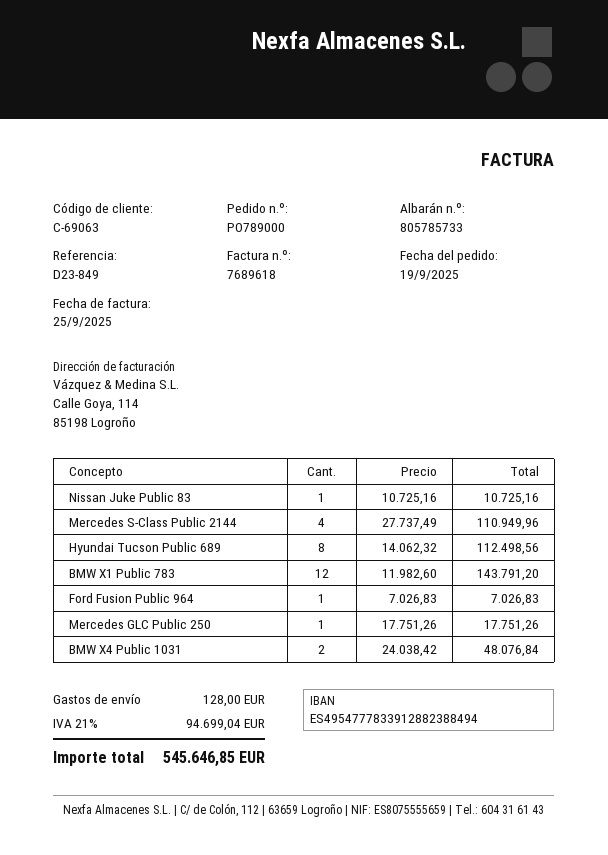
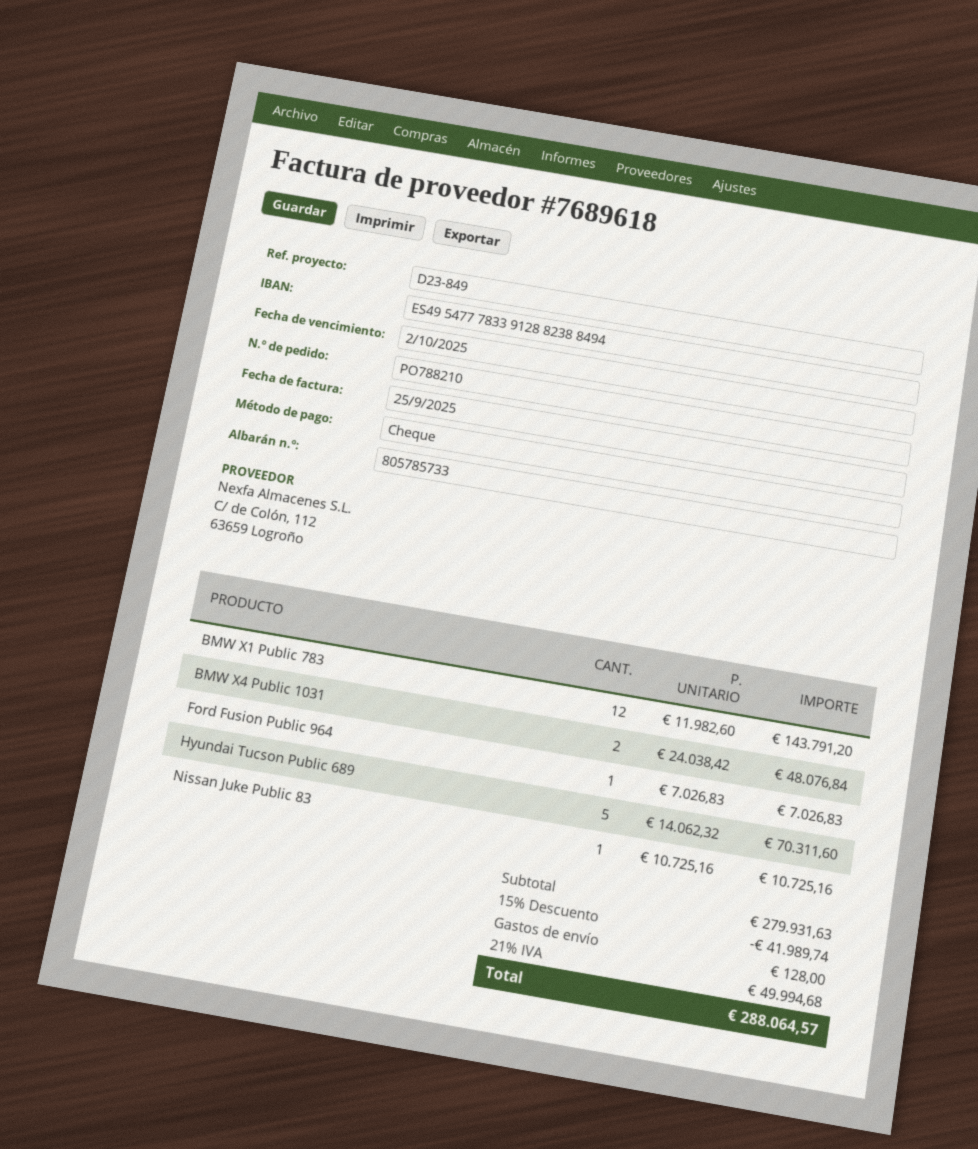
order number: PO789000 -> PO788210
Mercedes S-Class Public 2144: 4 x 27737.49 = 110949.96 -> none
Hyundai Tucson Public 689: 8 x 14062.32 = 112498.56 -> 5 x 14062.32 = 70311.60
Mercedes GLC Public 250: 1 x 17751.26 = 17751.26 -> none
discount: none -> 15% = 41989.74
tax: 21% = 94699.04 -> 21% = 49994.68
total: 545646.85 -> 288064.57

